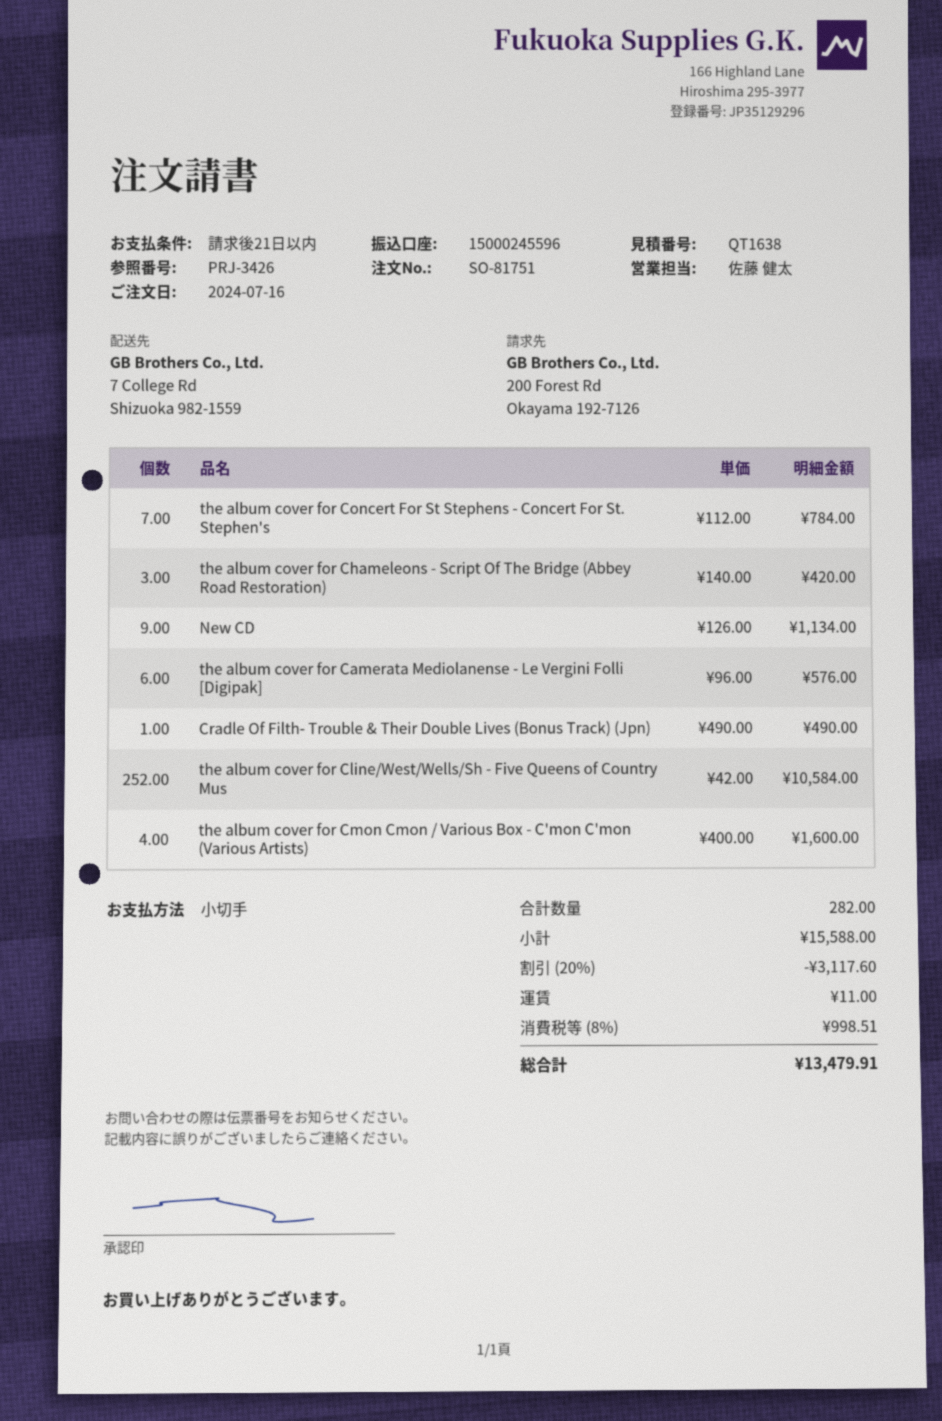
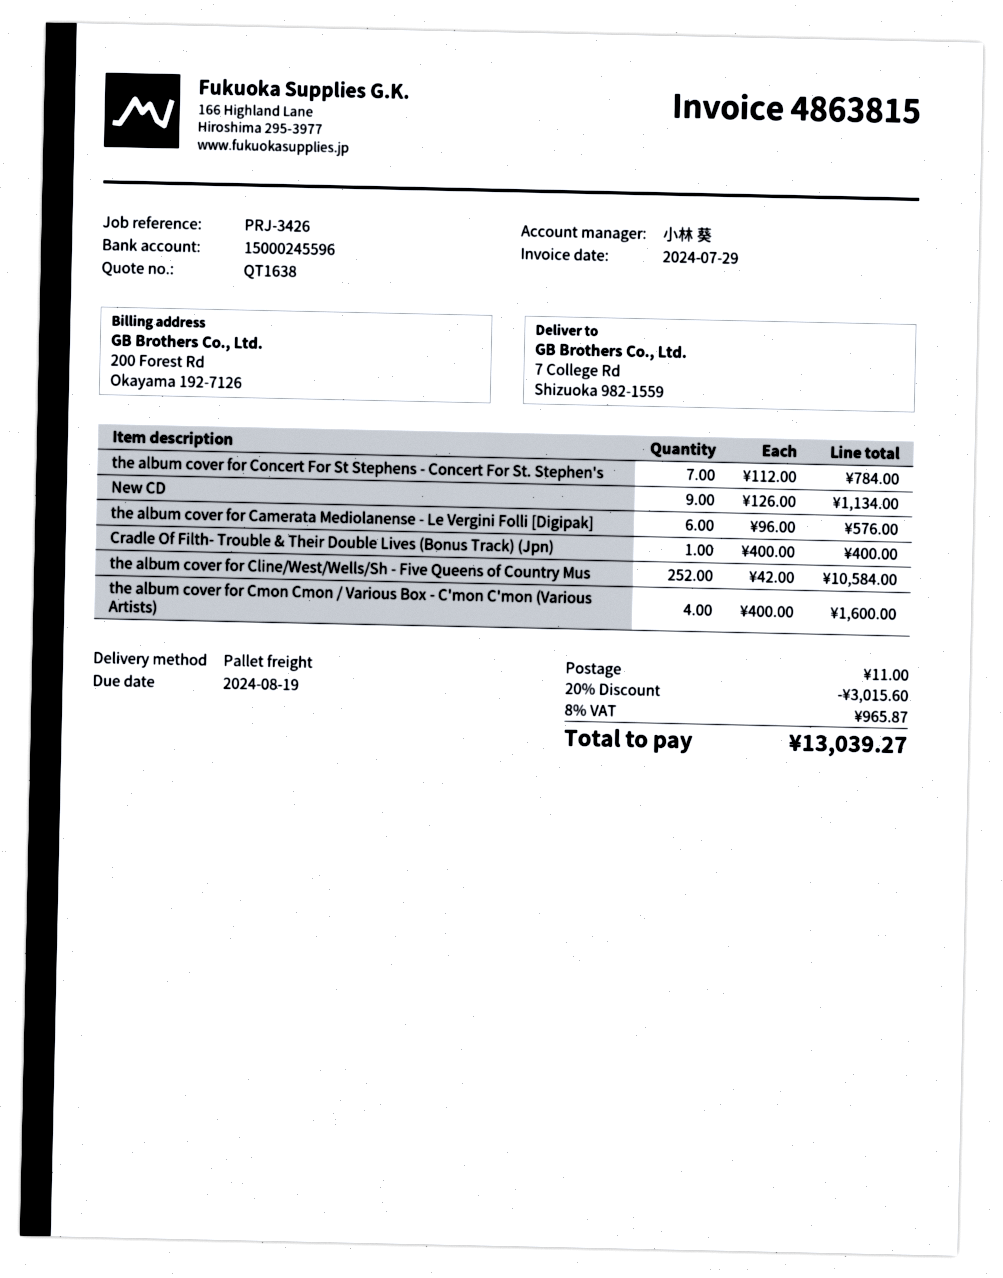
sales rep: 佐藤 健太 -> 小林 葵
the album cover for Chameleons - Script Of The Bridge (Abbey Road Restoration): 3 x 140.00 = 420.00 -> none
Cradle Of Filth- Trouble & Their Double Lives (Bonus Track) (Jpn): 1 x 490.00 = 490.00 -> 1 x 400.00 = 400.00
discount: 20% = 3117.60 -> 20% = 3015.60
tax: 8% = 998.51 -> 8% = 965.87
total: 13479.91 -> 13039.27

